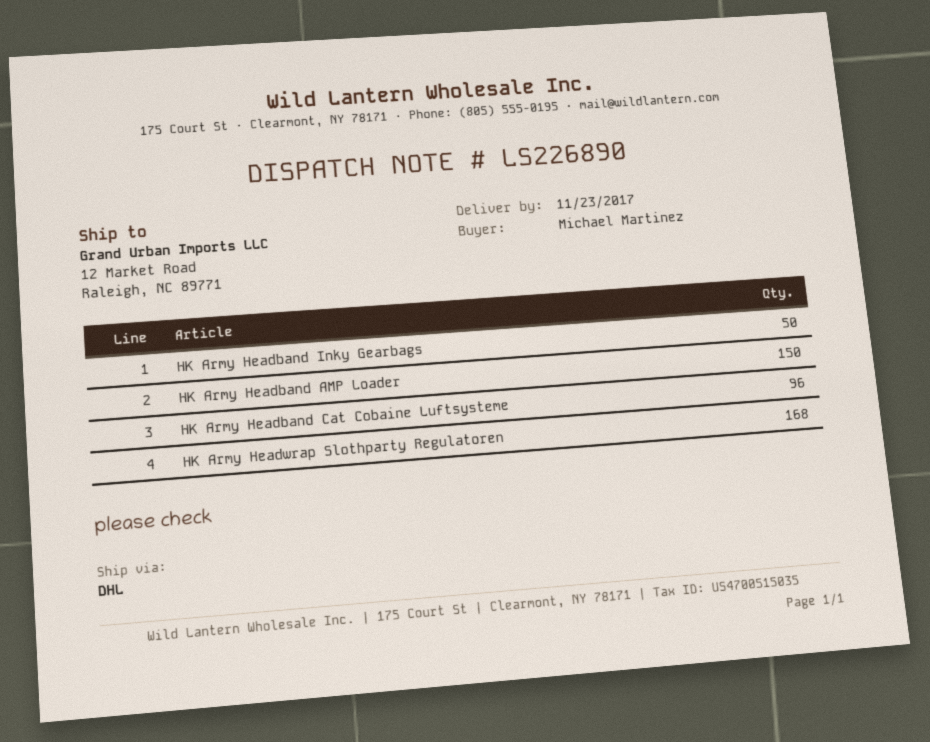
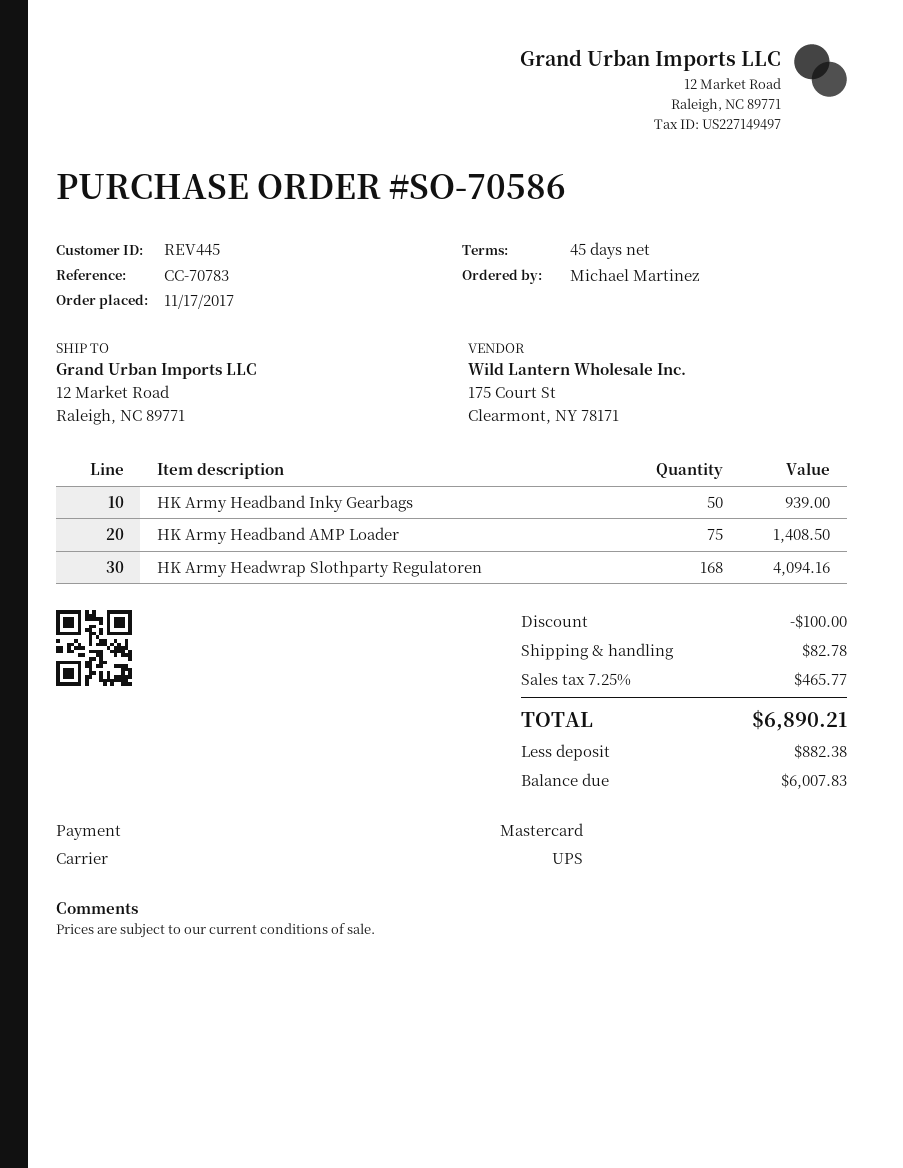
shipping method: DHL -> UPS
HK Army Headband AMP Loader: 150 -> 75
HK Army Headband Cat Cobaine Luftsysteme: 96 -> none

